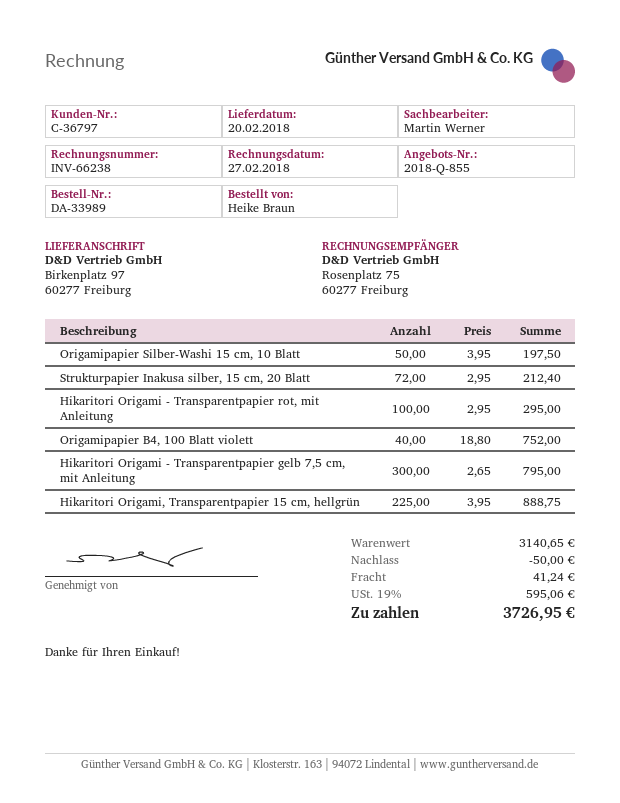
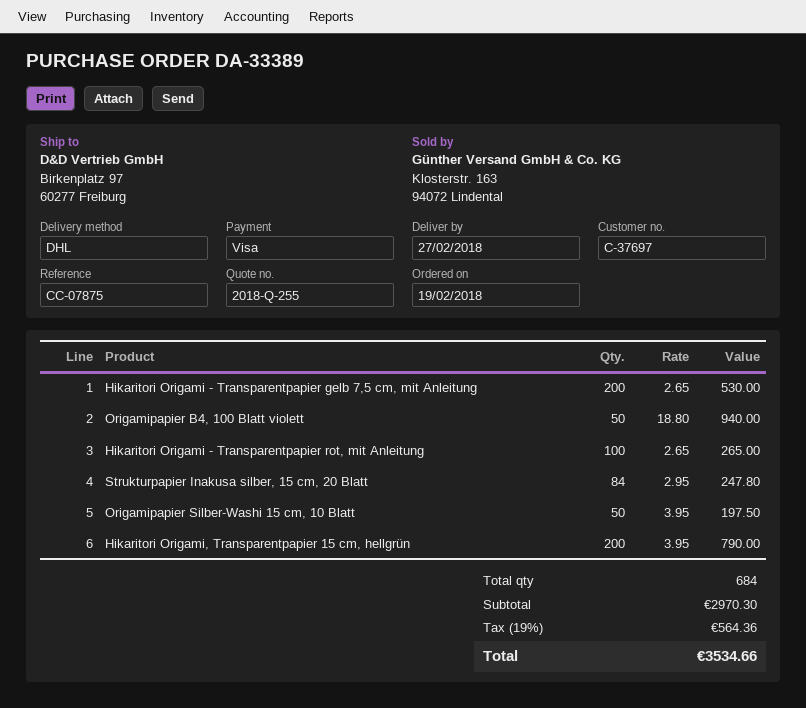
quote number: 2018-Q-855 -> 2018-Q-255
order number: DA-33989 -> DA-33389
delivery date: 2018-02-20 -> 2018-02-27
customer number: C-36797 -> C-37697
Strukturpapier Inakusa silber, 15 cm, 20 Blatt: 72 x 2.95 = 212.40 -> 84 x 2.95 = 247.80
Hikaritori Origami - Transparentpapier rot, mit Anleitung: 100 x 2.95 = 295.00 -> 100 x 2.65 = 265.00
Origamipapier B4, 100 Blatt violett: 40 x 18.80 = 752.00 -> 50 x 18.80 = 940.00
Hikaritori Origami - Transparentpapier gelb 7,5 cm, mit Anleitung: 300 x 2.65 = 795.00 -> 200 x 2.65 = 530.00
Hikaritori Origami, Transparentpapier 15 cm, hellgrün: 225 x 3.95 = 888.75 -> 200 x 3.95 = 790.00
subtotal: 3140.65 -> 2970.30
discount: 50.00 -> none
shipping: 41.24 -> none
tax: 19% = 595.06 -> 19% = 564.36
total: 3726.95 -> 3534.66

